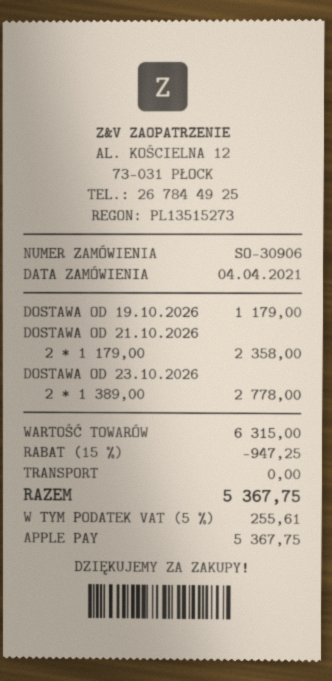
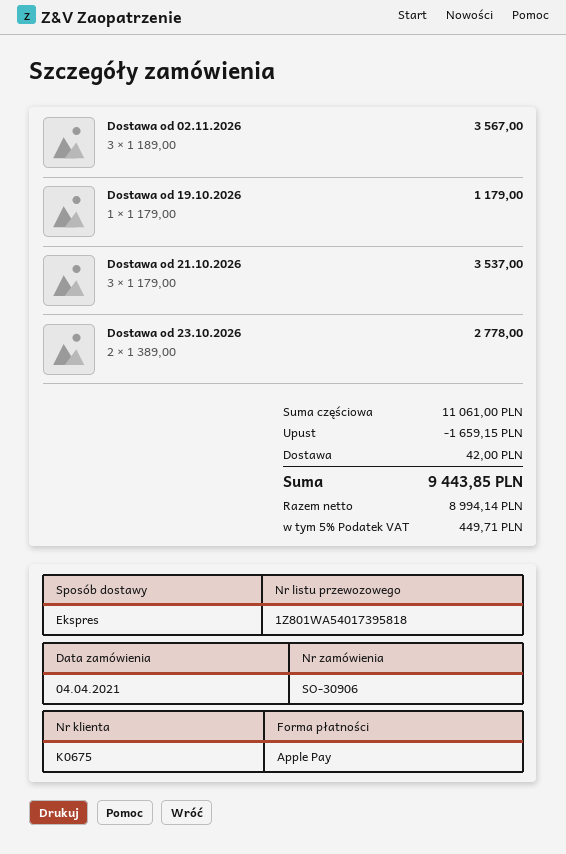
DOSTAWA OD 21.10.2026: 2 x 1179.00 = 2358.00 -> 3 x 1179.00 = 3537.00
Dostawa od 02.11.2026: none -> 3 x 1189.00 = 3567.00
subtotal: 6315.00 -> 11061.00
discount: 947.25 -> 1659.15
shipping: 0.00 -> 42.00
tax: 5% = 255.61 -> 5% = 449.71
total: 5367.75 -> 9443.85

